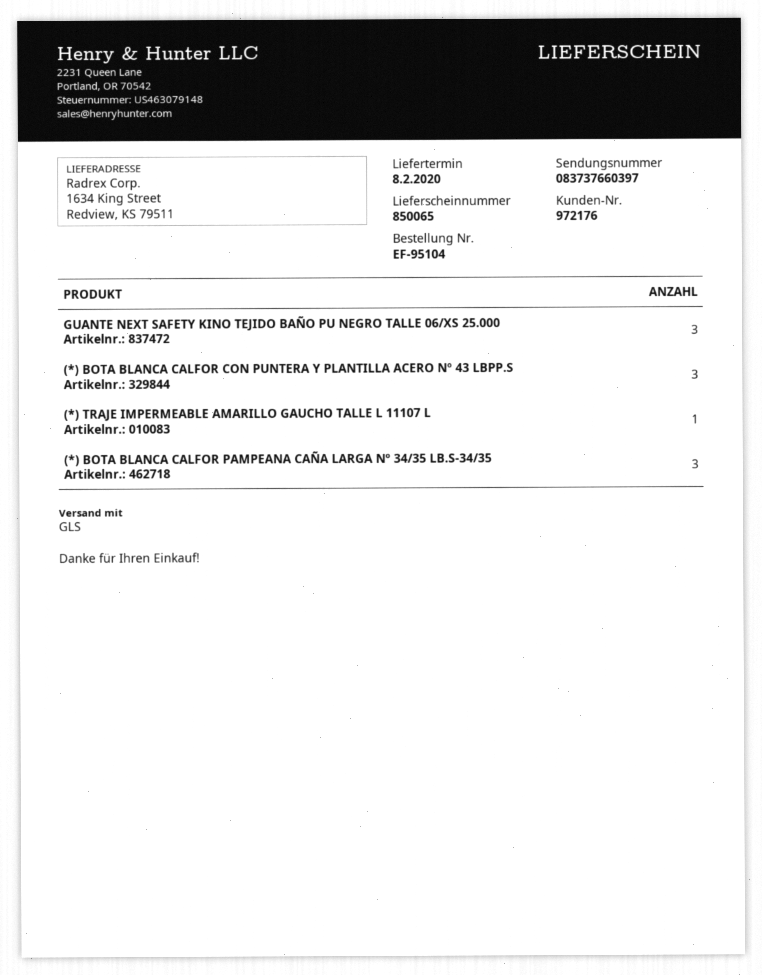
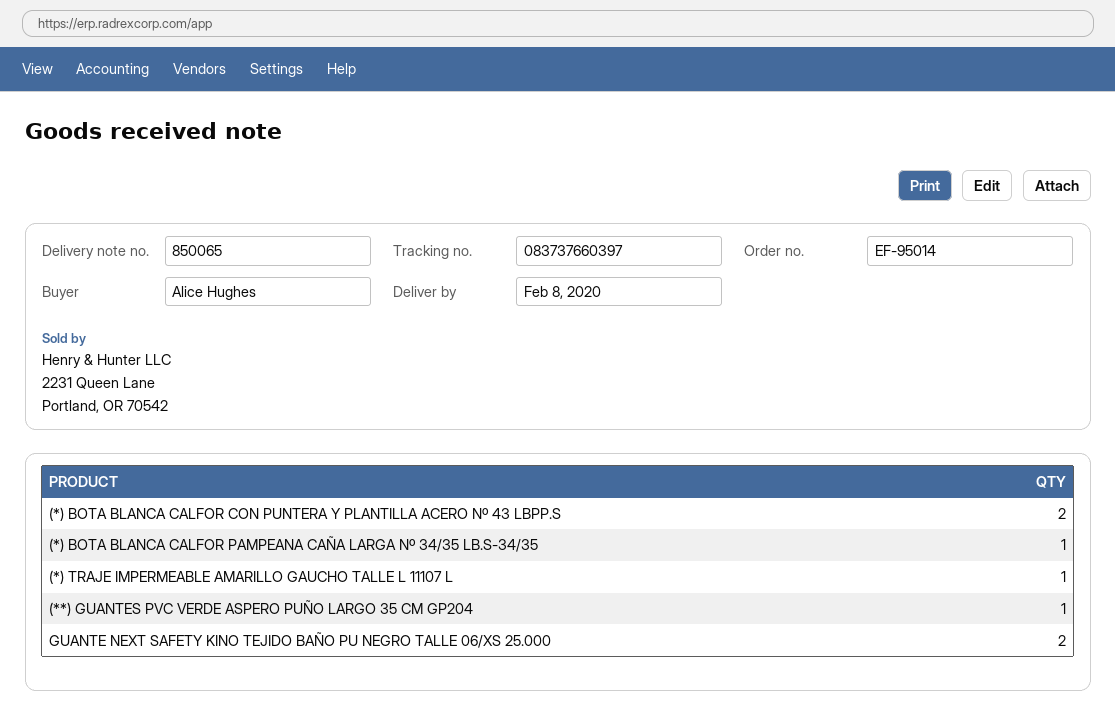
order number: EF-95104 -> EF-95014
GUANTE NEXT SAFETY KINO TEJIDO BAÑO PU NEGRO TALLE 06/XS 25.000: 3 -> 2
(*) BOTA BLANCA CALFOR CON PUNTERA Y PLANTILLA ACERO Nº 43 LBPP.S: 3 -> 2
(*) BOTA BLANCA CALFOR PAMPEANA CAÑA LARGA Nº 34/35 LB.S-34/35: 3 -> 1
(**) GUANTES PVC VERDE ASPERO PUÑO LARGO 35 CM GP204: none -> 1

